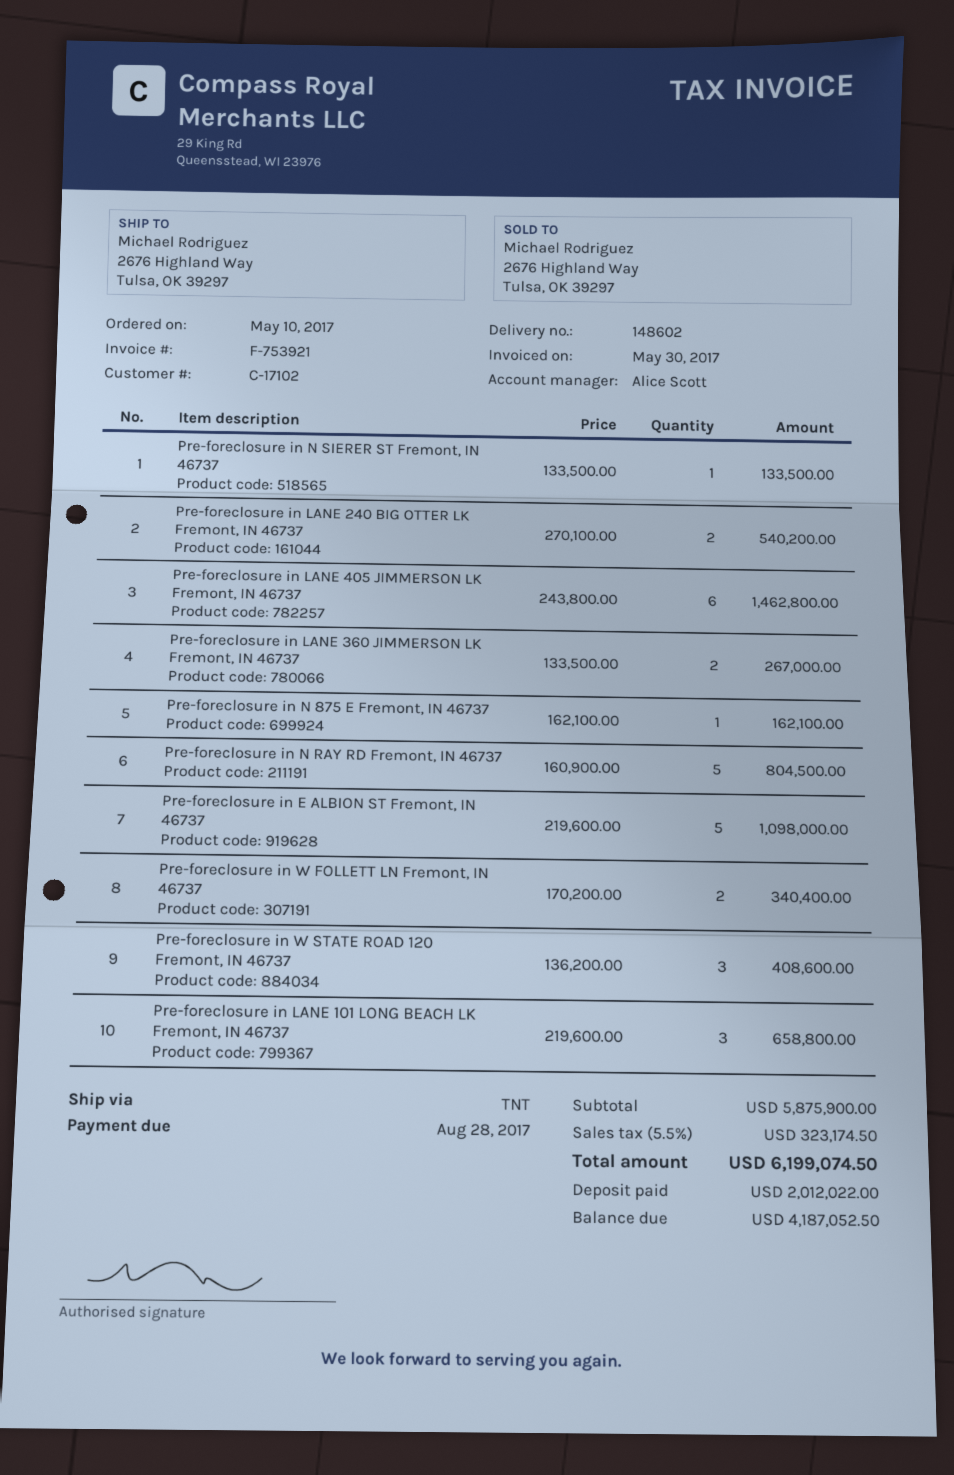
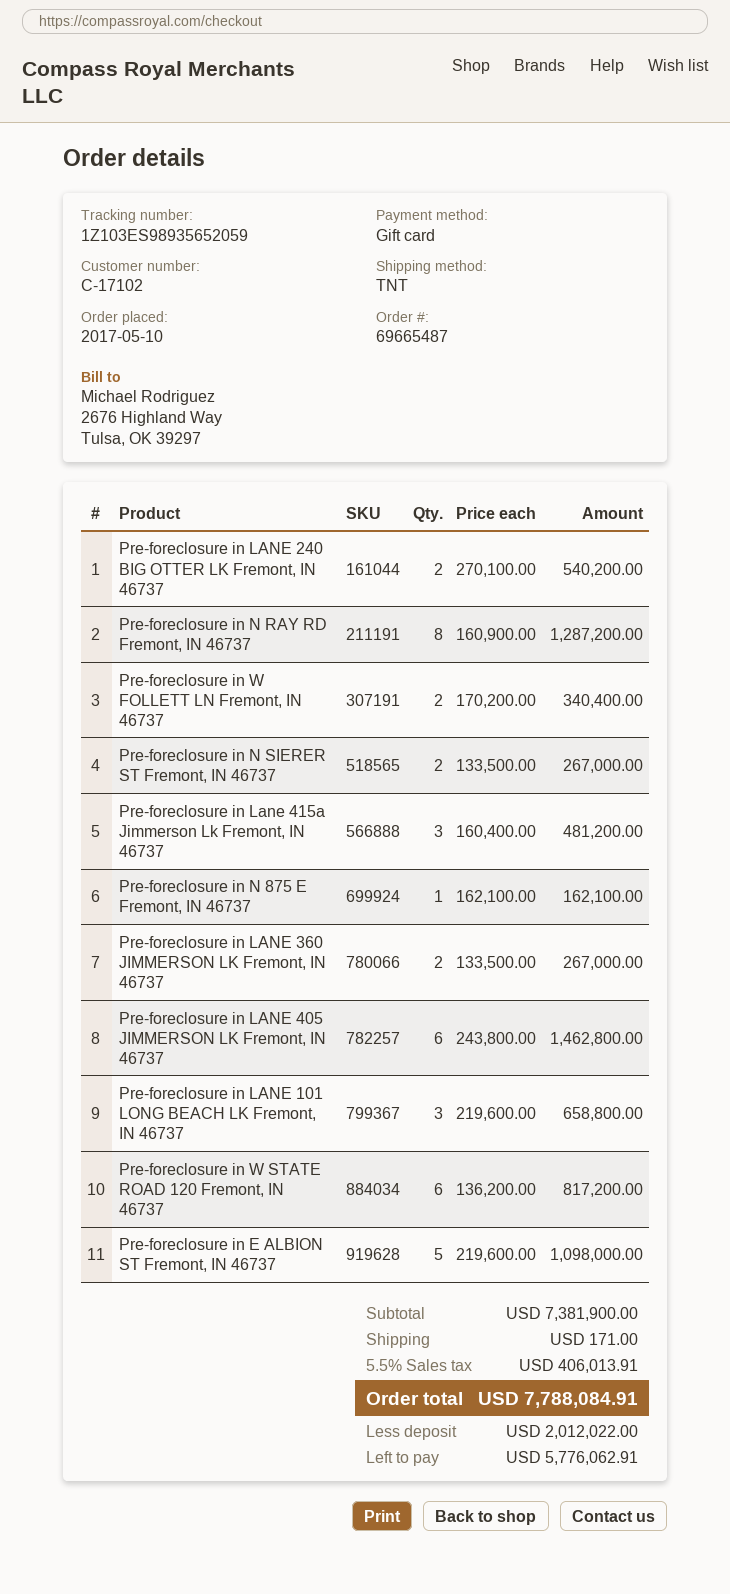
Pre-foreclosure in N SIERER ST Fremont, IN 46737: 1 x 133500.00 = 133500.00 -> 2 x 133500.00 = 267000.00
Pre-foreclosure in N RAY RD Fremont, IN 46737: 5 x 160900.00 = 804500.00 -> 8 x 160900.00 = 1287200.00
Pre-foreclosure in W STATE ROAD 120 Fremont, IN 46737: 3 x 136200.00 = 408600.00 -> 6 x 136200.00 = 817200.00
Pre-foreclosure in Lane 415a Jimmerson Lk Fremont, IN 46737: none -> 3 x 160400.00 = 481200.00
subtotal: 5875900.00 -> 7381900.00
shipping: none -> 171.00
tax: 5.5% = 323174.50 -> 5.5% = 406013.91
total: 6199074.50 -> 7788084.91
balance: 4187052.50 -> 5776062.91

